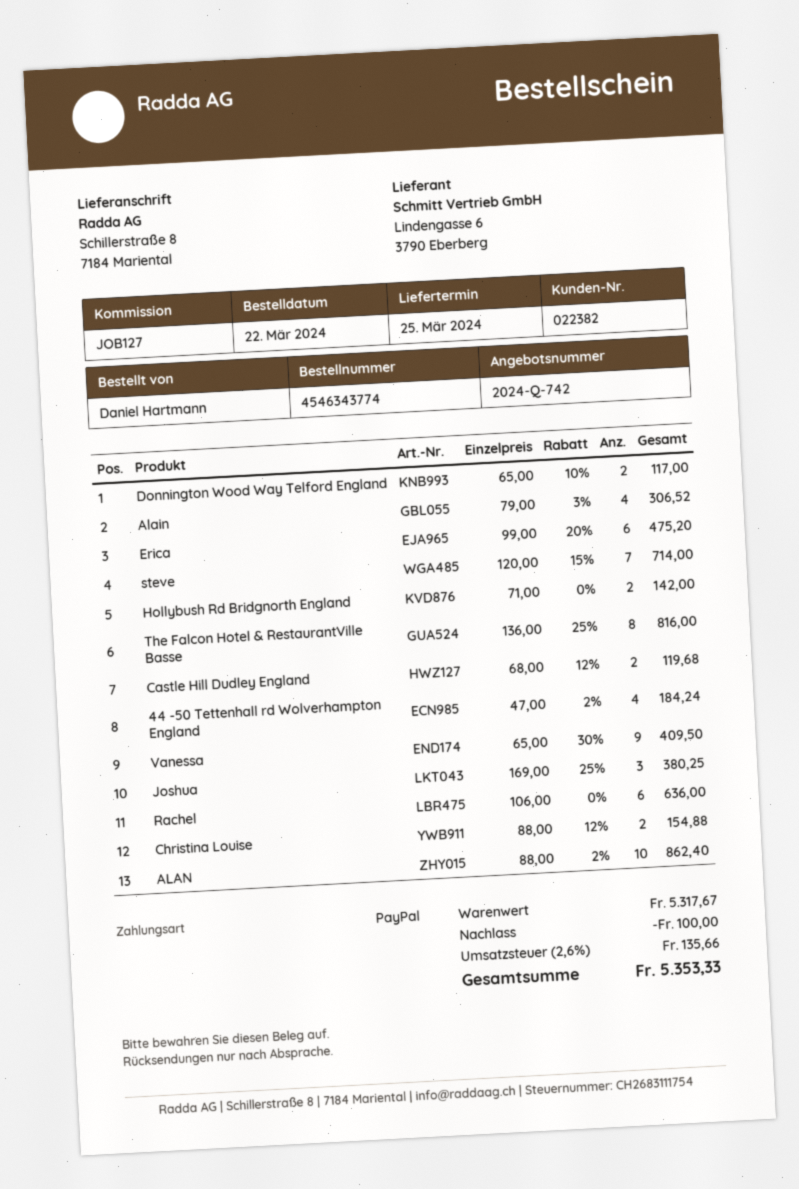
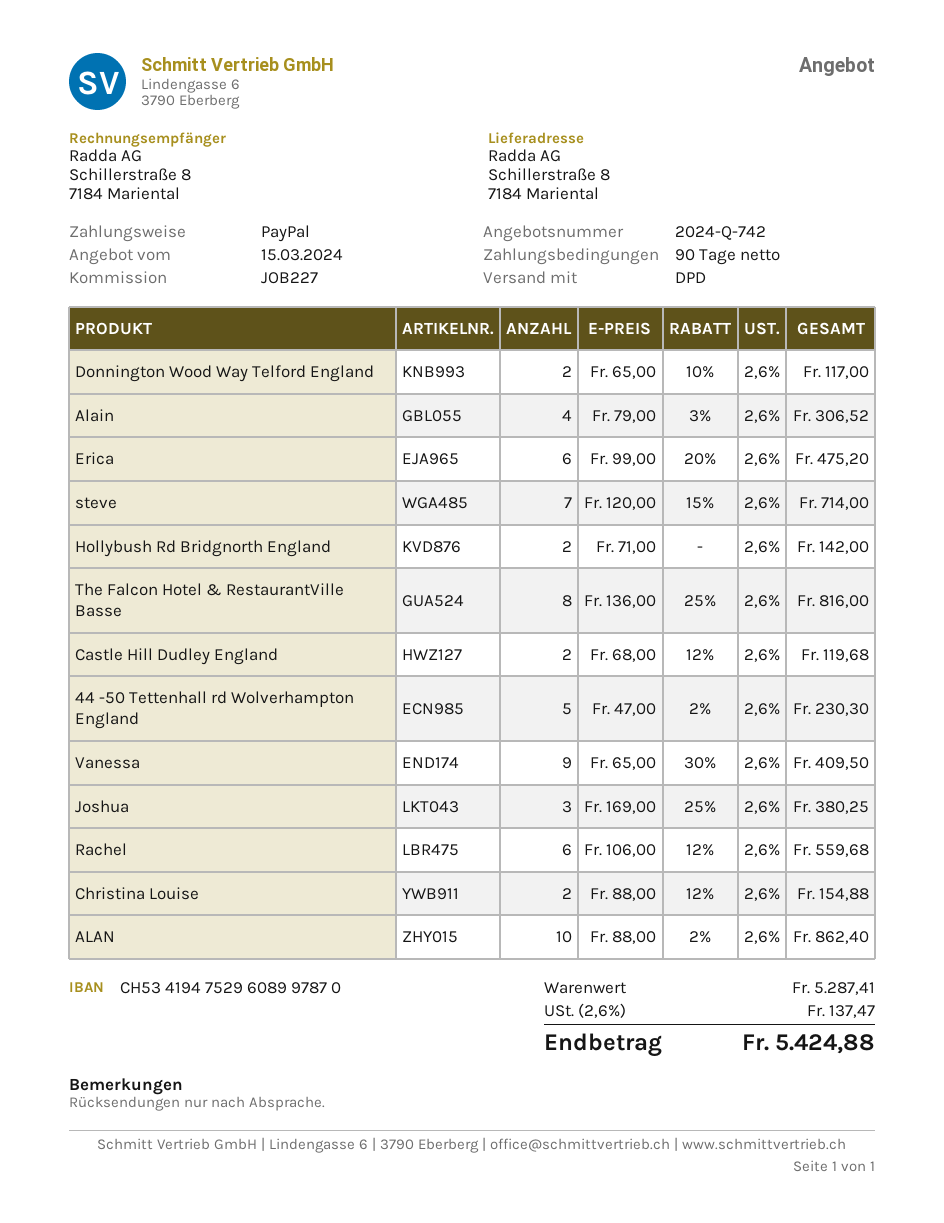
reference: JOB127 -> JOB227
44 -50 Tettenhall rd Wolverhampton England: 4 x 47.00 - 2% = 184.24 -> 5 x 47.00 - 2% = 230.30
Rachel: 6 x 106.00 = 636.00 -> 6 x 106.00 - 12% = 559.68
subtotal: 5317.67 -> 5287.41
discount: 100.00 -> none
tax: 2.6% = 135.66 -> 2.6% = 137.47
total: 5353.33 -> 5424.88

